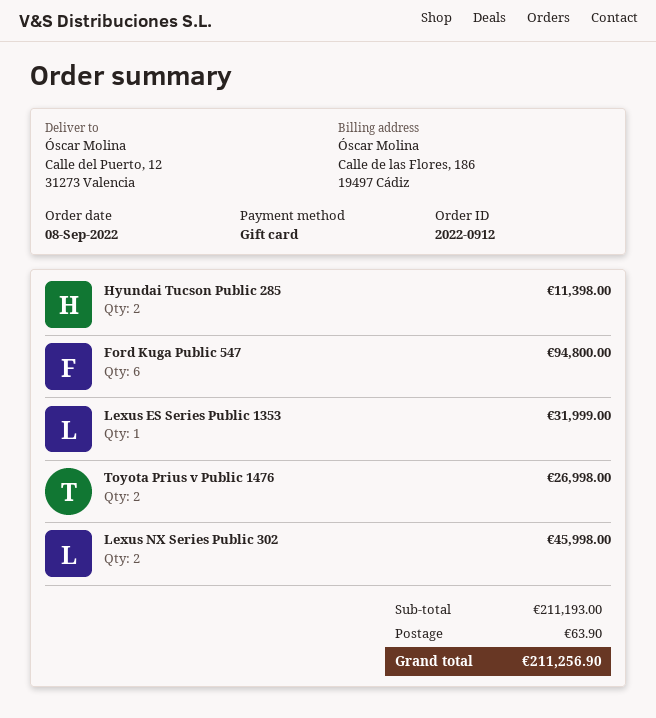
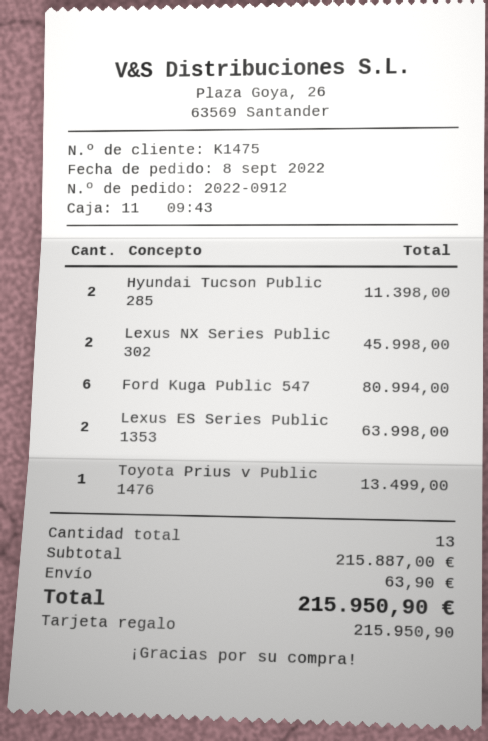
Ford Kuga Public 547: 6 for 94800.00 -> 6 for 80994.00
Lexus ES Series Public 1353: 1 for 31999.00 -> 2 for 63998.00
Toyota Prius v Public 1476: 2 for 26998.00 -> 1 for 13499.00
subtotal: 211193.00 -> 215887.00
total: 211256.90 -> 215950.90

